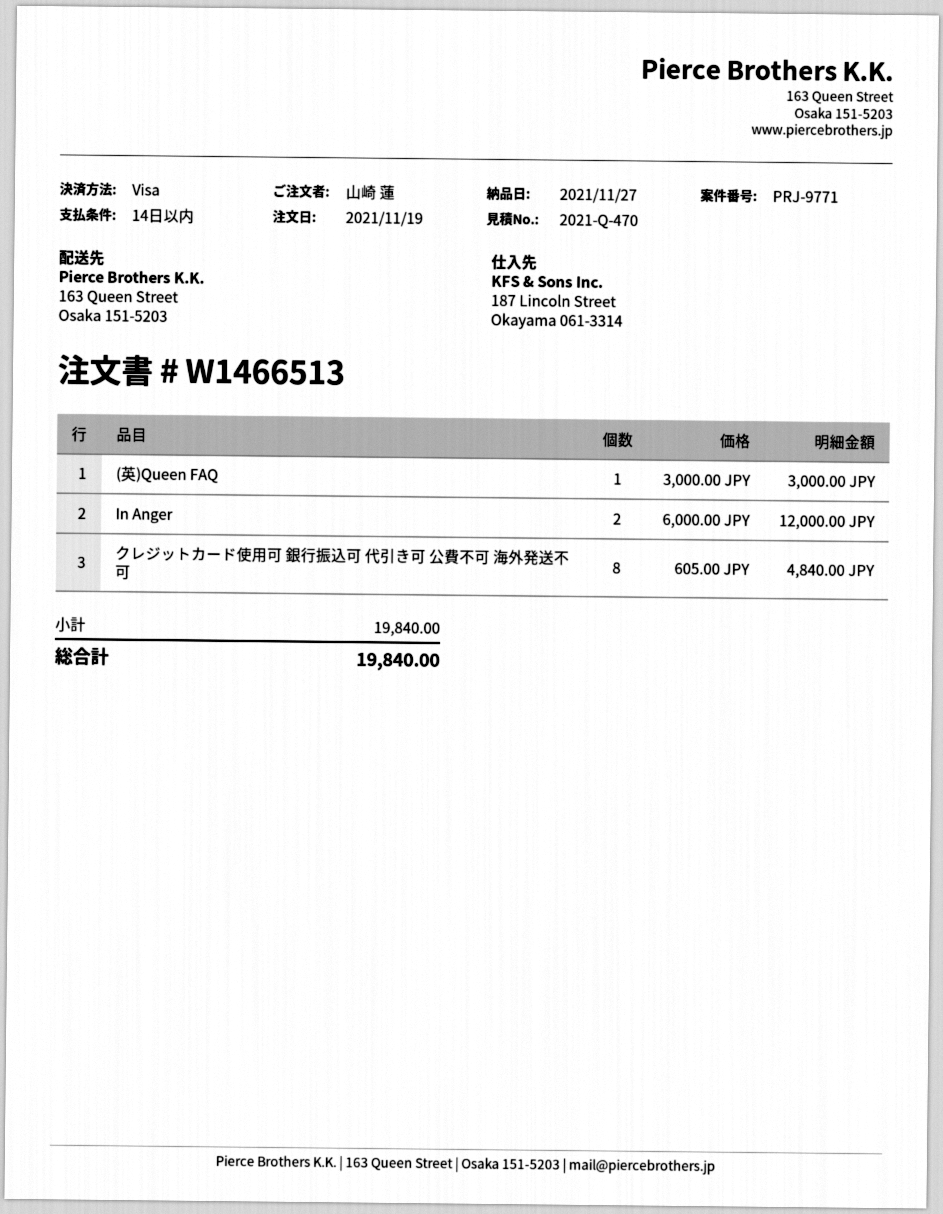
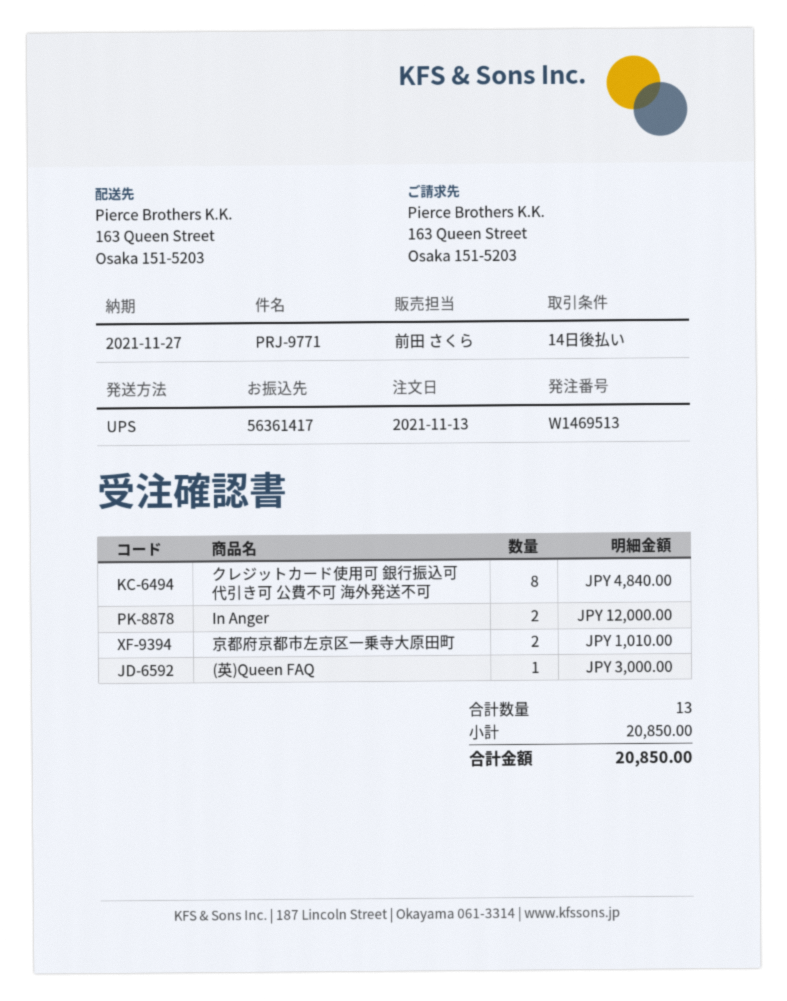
order number: W1466513 -> W1469513
order date: 2021-11-19 -> 2021-11-13
京都府京都市左京区一乗寺大原田町: none -> 2 for 1010.00
subtotal: 19840.00 -> 20850.00
total: 19840.00 -> 20850.00

